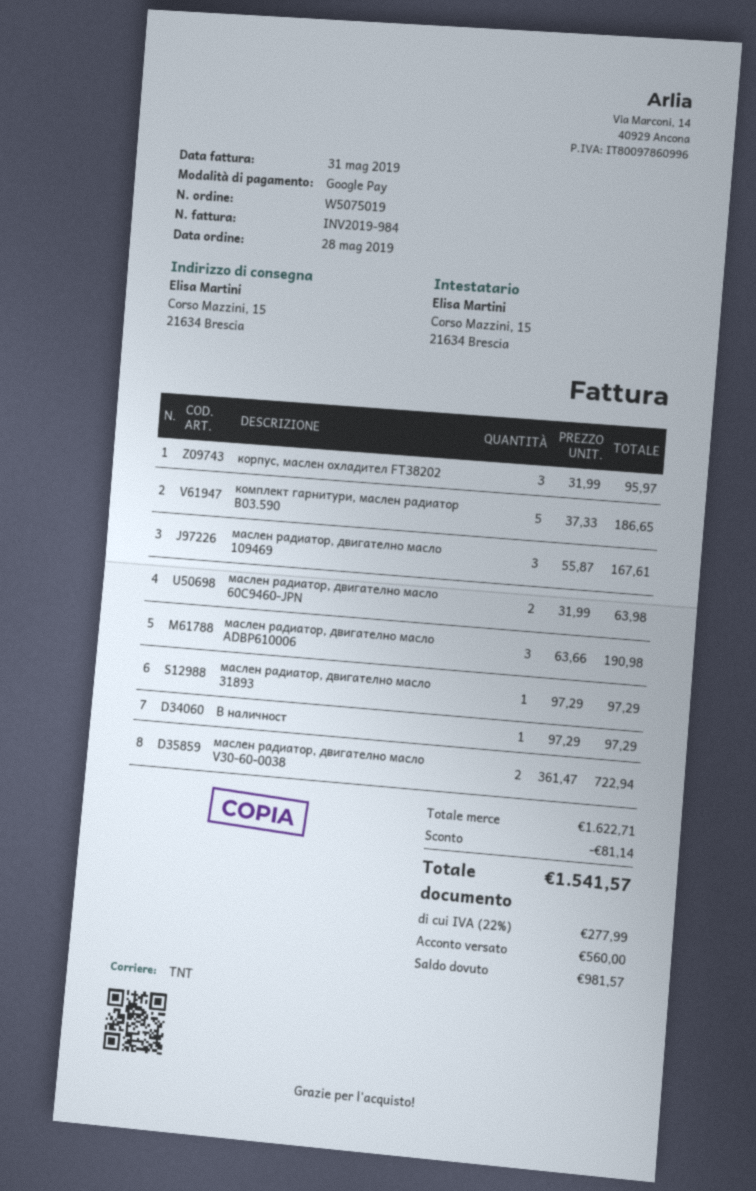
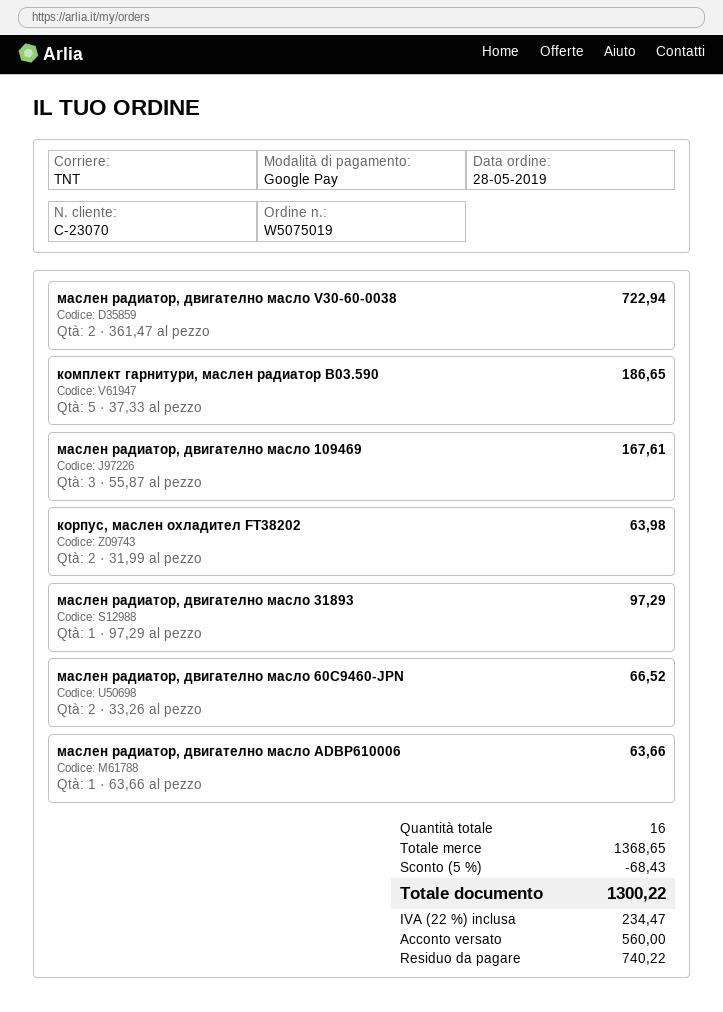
корпус, маслен охладител FT38202: 3 x 31.99 = 95.97 -> 2 x 31.99 = 63.98
маслен радиатор, двигателно масло 60C9460-JPN: 2 x 31.99 = 63.98 -> 2 x 33.26 = 66.52
маслен радиатор, двигателно масло ADBP610006: 3 x 63.66 = 190.98 -> 1 x 63.66 = 63.66
В наличност: 1 x 97.29 = 97.29 -> none
subtotal: 1622.71 -> 1368.65
discount: 81.14 -> 68.43
tax: 22% = 277.99 -> 22% = 234.47
total: 1541.57 -> 1300.22
balance: 981.57 -> 740.22

